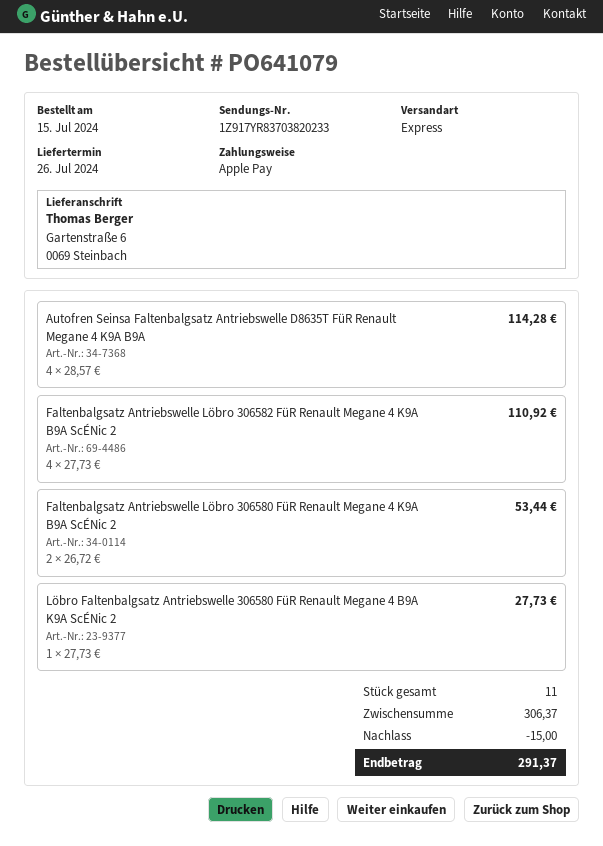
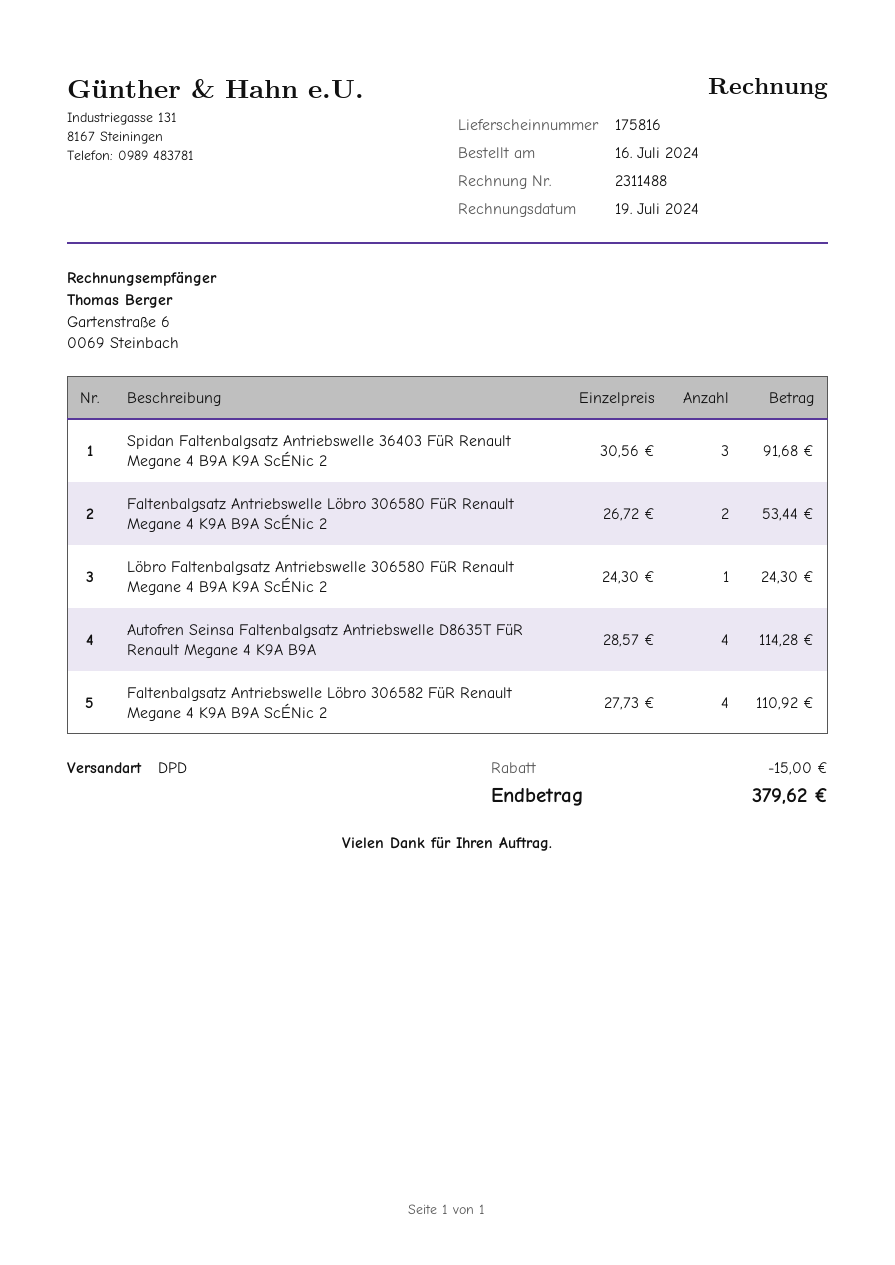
order date: 2024-07-15 -> 2024-07-16
shipping method: express -> DPD
Löbro Faltenbalgsatz Antriebswelle 306580 FüR Renault Megane 4 B9A K9A ScÉNic 2: 1 x 27.73 = 27.73 -> 1 x 24.30 = 24.30
Spidan Faltenbalgsatz Antriebswelle 36403 FüR Renault Megane 4 B9A K9A ScÉNic 2: none -> 3 x 30.56 = 91.68
total: 291.37 -> 379.62

